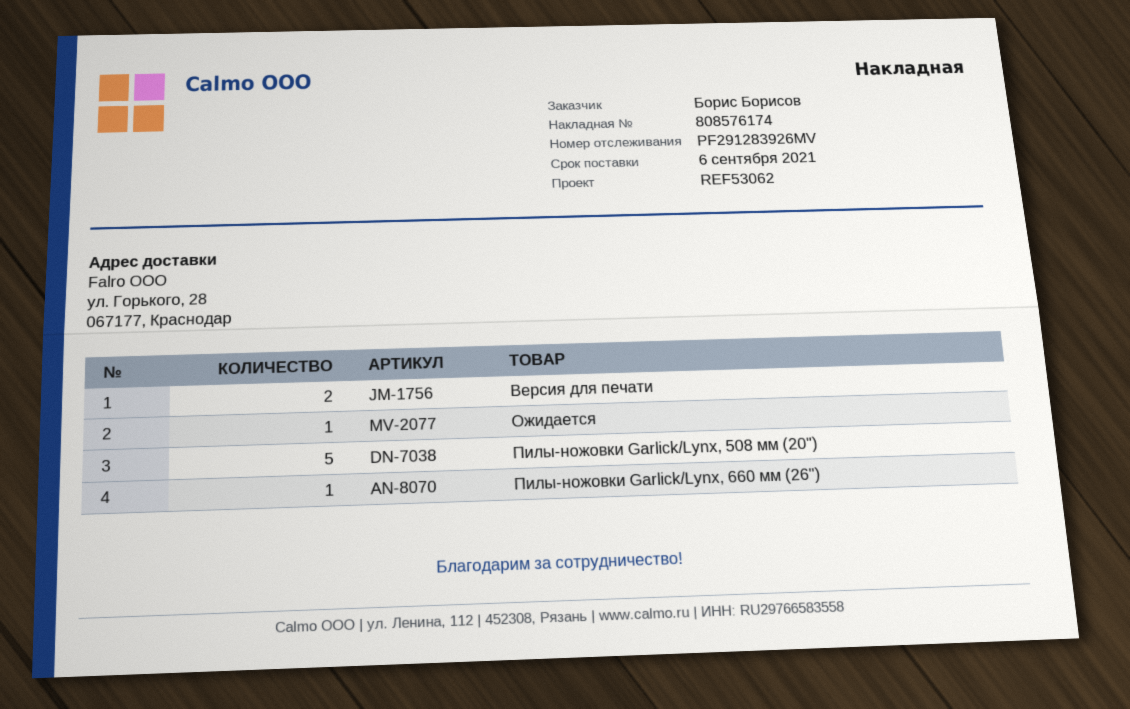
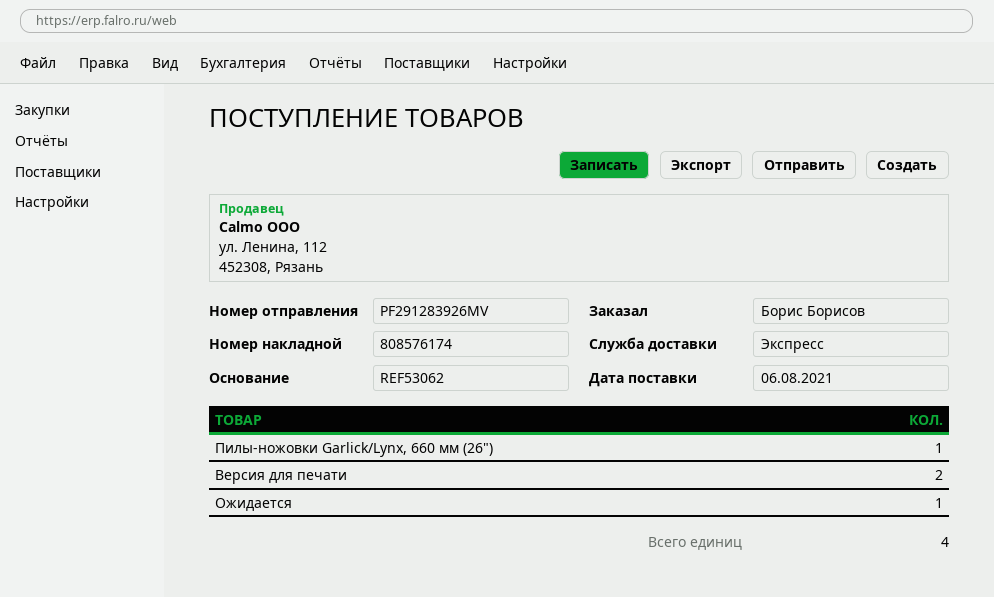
delivery date: 2021-09-06 -> 2021-08-06
Пилы-ножовки Garlick/Lynx, 508 мм (20"): 5 -> none

